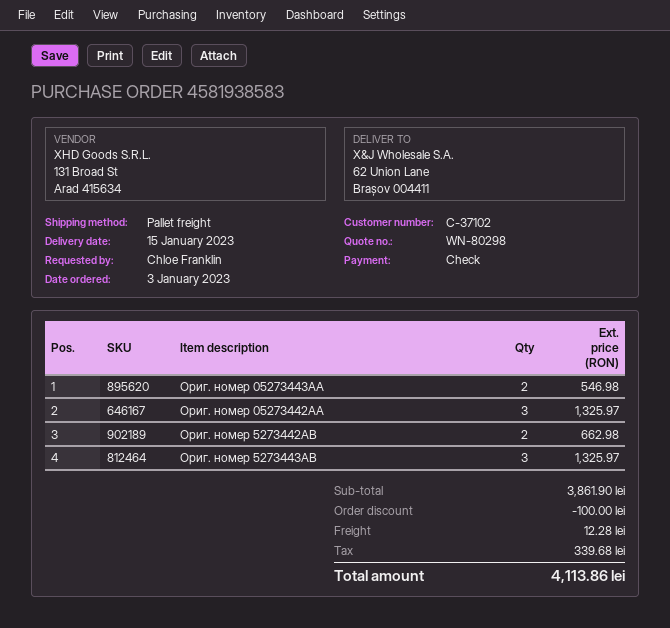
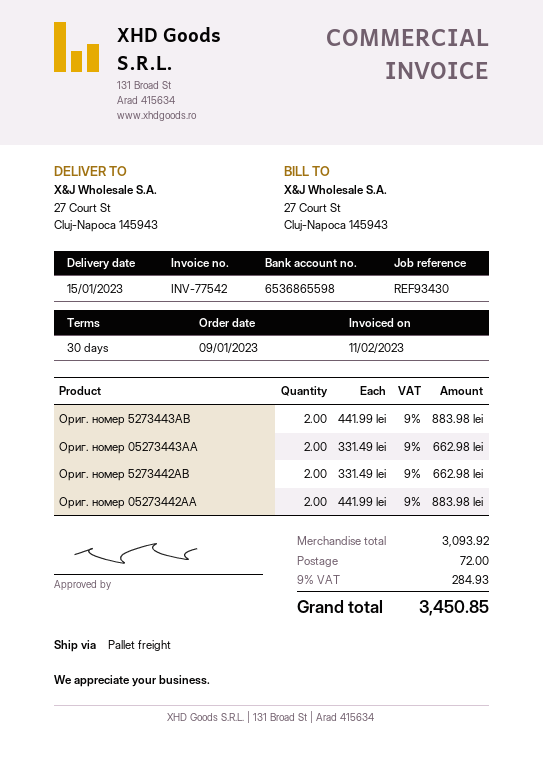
order date: 2023-01-03 -> 2023-01-09
ship to: 62 Union Lane, Brașov 004411 -> 27 Court St, Cluj-Napoca 145943
Ориг. номер 05273443AA: 2 for 546.98 -> 2 for 662.98
Ориг. номер 05273442AA: 3 for 1325.97 -> 2 for 883.98
Ориг. номер 5273443AB: 3 for 1325.97 -> 2 for 883.98
subtotal: 3861.90 -> 3093.92
discount: 100.00 -> none
shipping: 12.28 -> 72.00
tax: 339.68 -> 284.93
total: 4113.86 -> 3450.85

